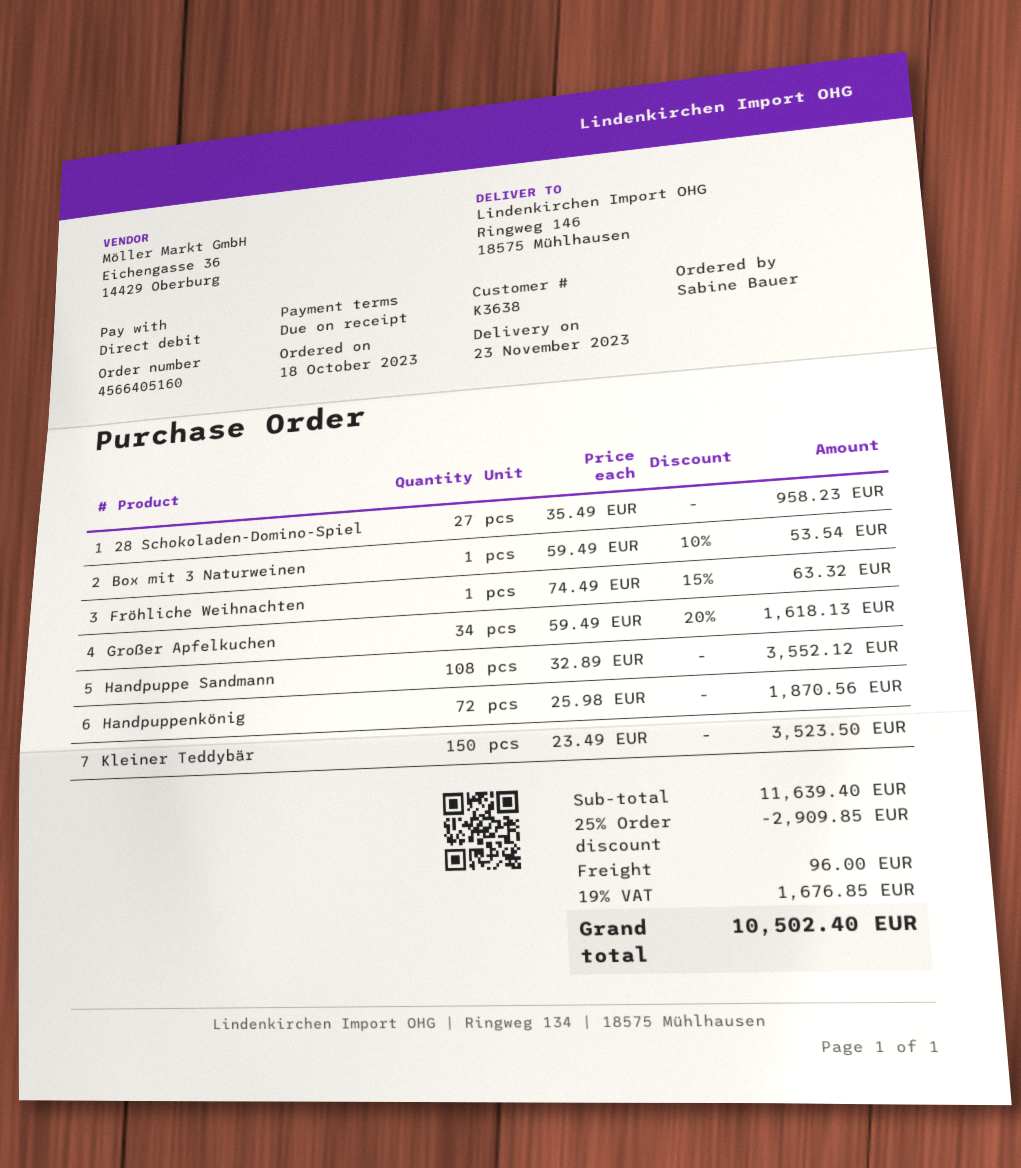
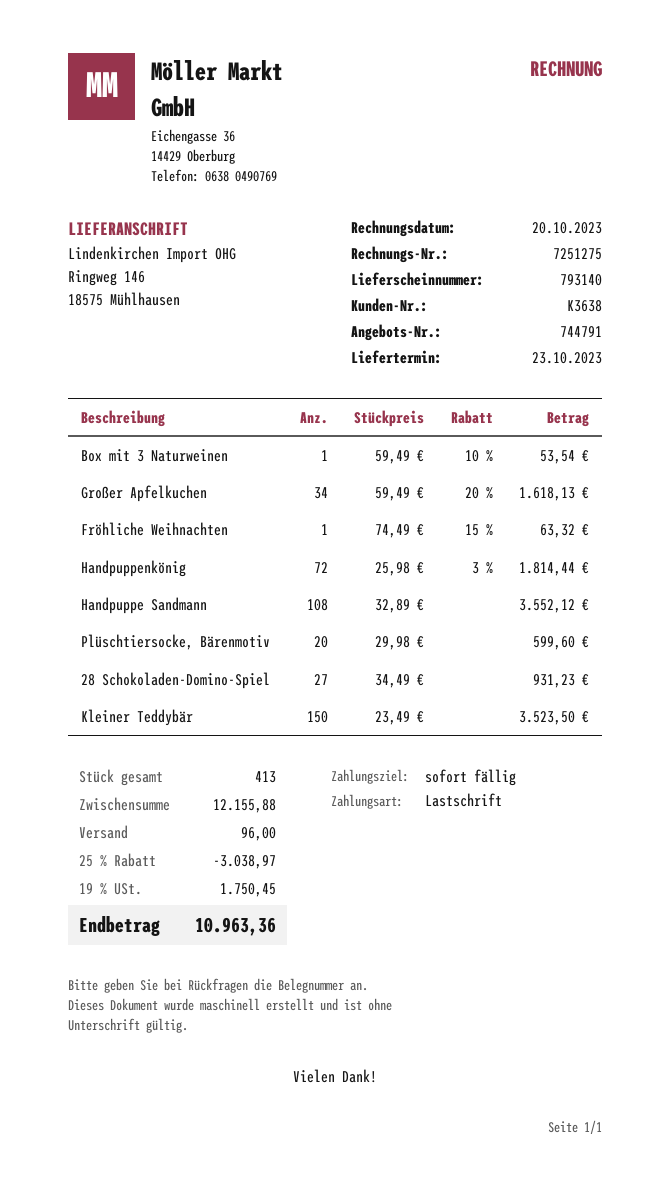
delivery date: 2023-11-23 -> 2023-10-23
28 Schokoladen-Domino-Spiel: 27 x 35.49 = 958.23 -> 27 x 34.49 = 931.23
Handpuppenkönig: 72 x 25.98 = 1870.56 -> 72 x 25.98 - 3% = 1814.44
Plüschtiersocke, Bärenmotiv: none -> 20 x 29.98 = 599.60
subtotal: 11639.40 -> 12155.88
discount: 25% = 2909.85 -> 25% = 3038.97
tax: 19% = 1676.85 -> 19% = 1750.45
total: 10502.40 -> 10963.36

